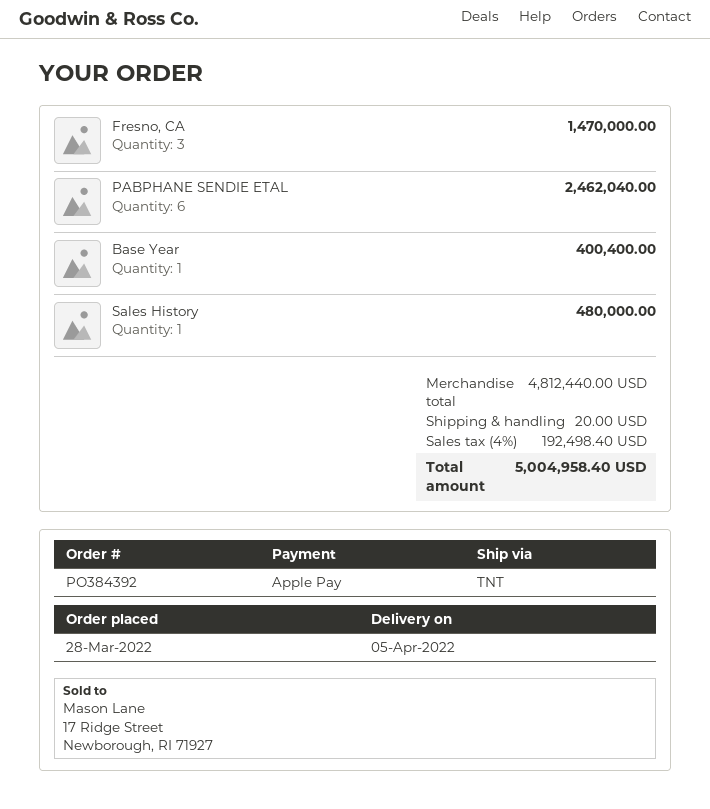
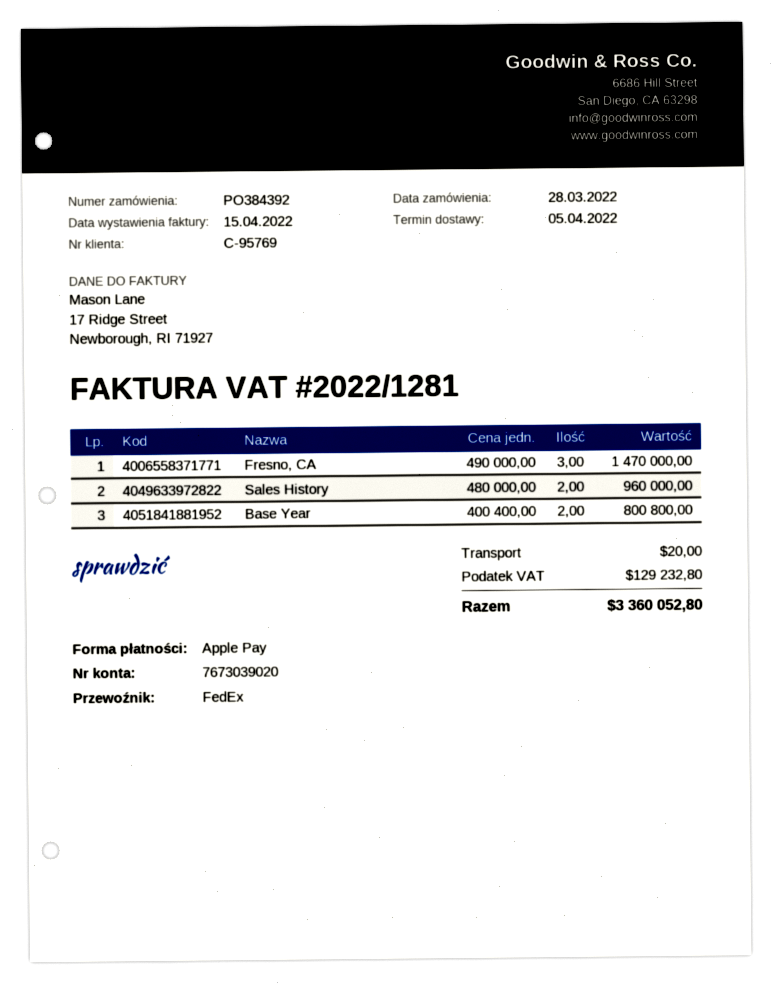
shipping method: TNT -> FedEx
PABPHANE SENDIE ETAL: 6 for 2462040.00 -> none
Base Year: 1 for 400400.00 -> 2 for 800800.00
Sales History: 1 for 480000.00 -> 2 for 960000.00
tax: 192498.40 -> 129232.80
total: 5004958.40 -> 3360052.80

